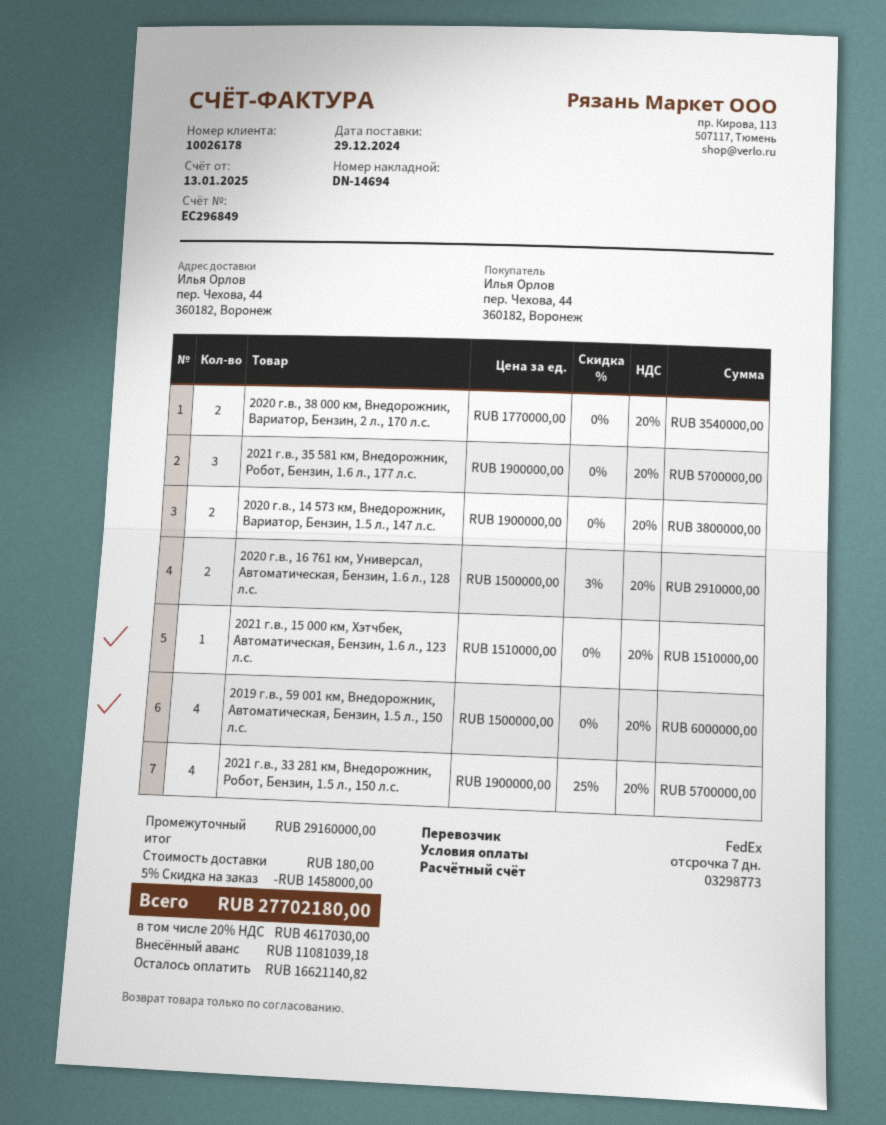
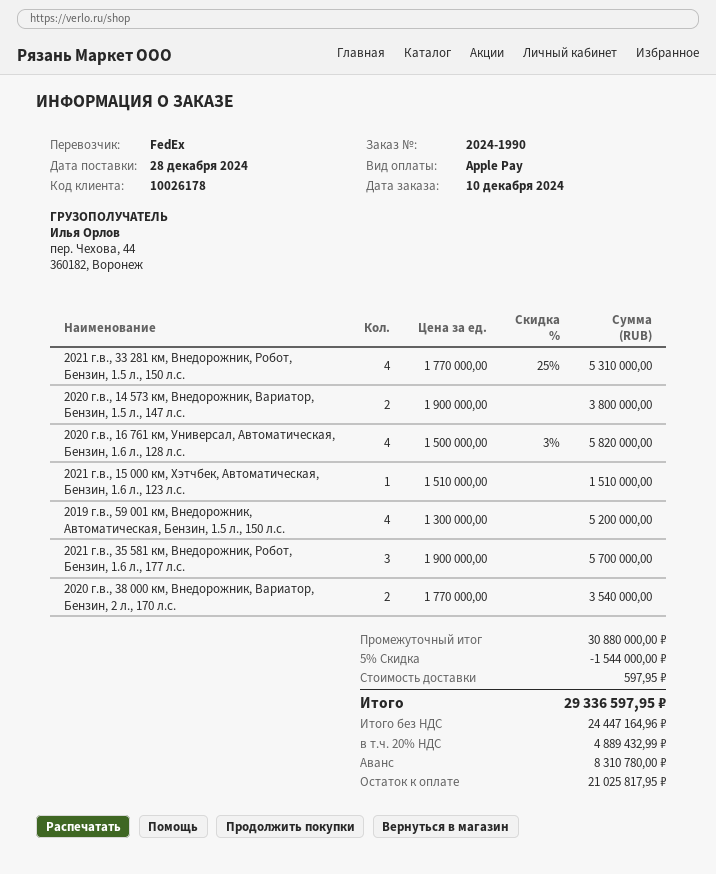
delivery date: 2024-12-29 -> 2024-12-28
2020 г.в., 16 761 км, Универсал, Автоматическая, Бензин, 1.6 л., 128 л.с.: 2 x 1500000.00 - 3% = 2910000.00 -> 4 x 1500000.00 - 3% = 5820000.00
2019 г.в., 59 001 км, Внедорожник, Автоматическая, Бензин, 1.5 л., 150 л.с.: 4 x 1500000.00 = 6000000.00 -> 4 x 1300000.00 = 5200000.00
2021 г.в., 33 281 км, Внедорожник, Робот, Бензин, 1.5 л., 150 л.с.: 4 x 1900000.00 - 25% = 5700000.00 -> 4 x 1770000.00 - 25% = 5310000.00
subtotal: 29160000.00 -> 30880000.00
discount: 5% = 1458000.00 -> 5% = 1544000.00
shipping: 180.00 -> 597.95
tax: 20% = 4617030.00 -> 20% = 4889432.99
total: 27702180.00 -> 29336597.95
deposit: 11081039.18 -> 8310780.00
balance: 16621140.82 -> 21025817.95

